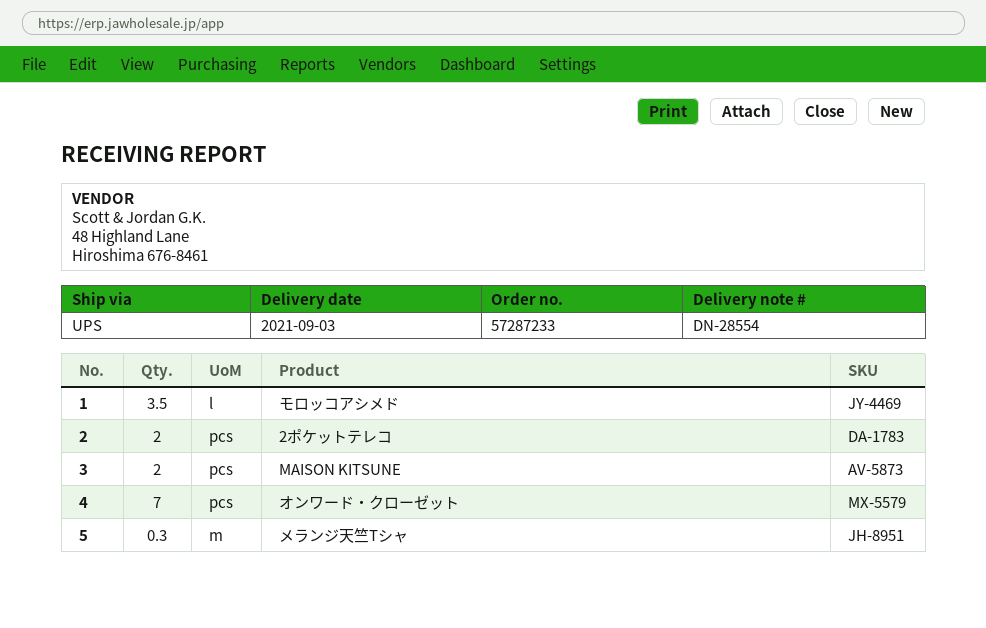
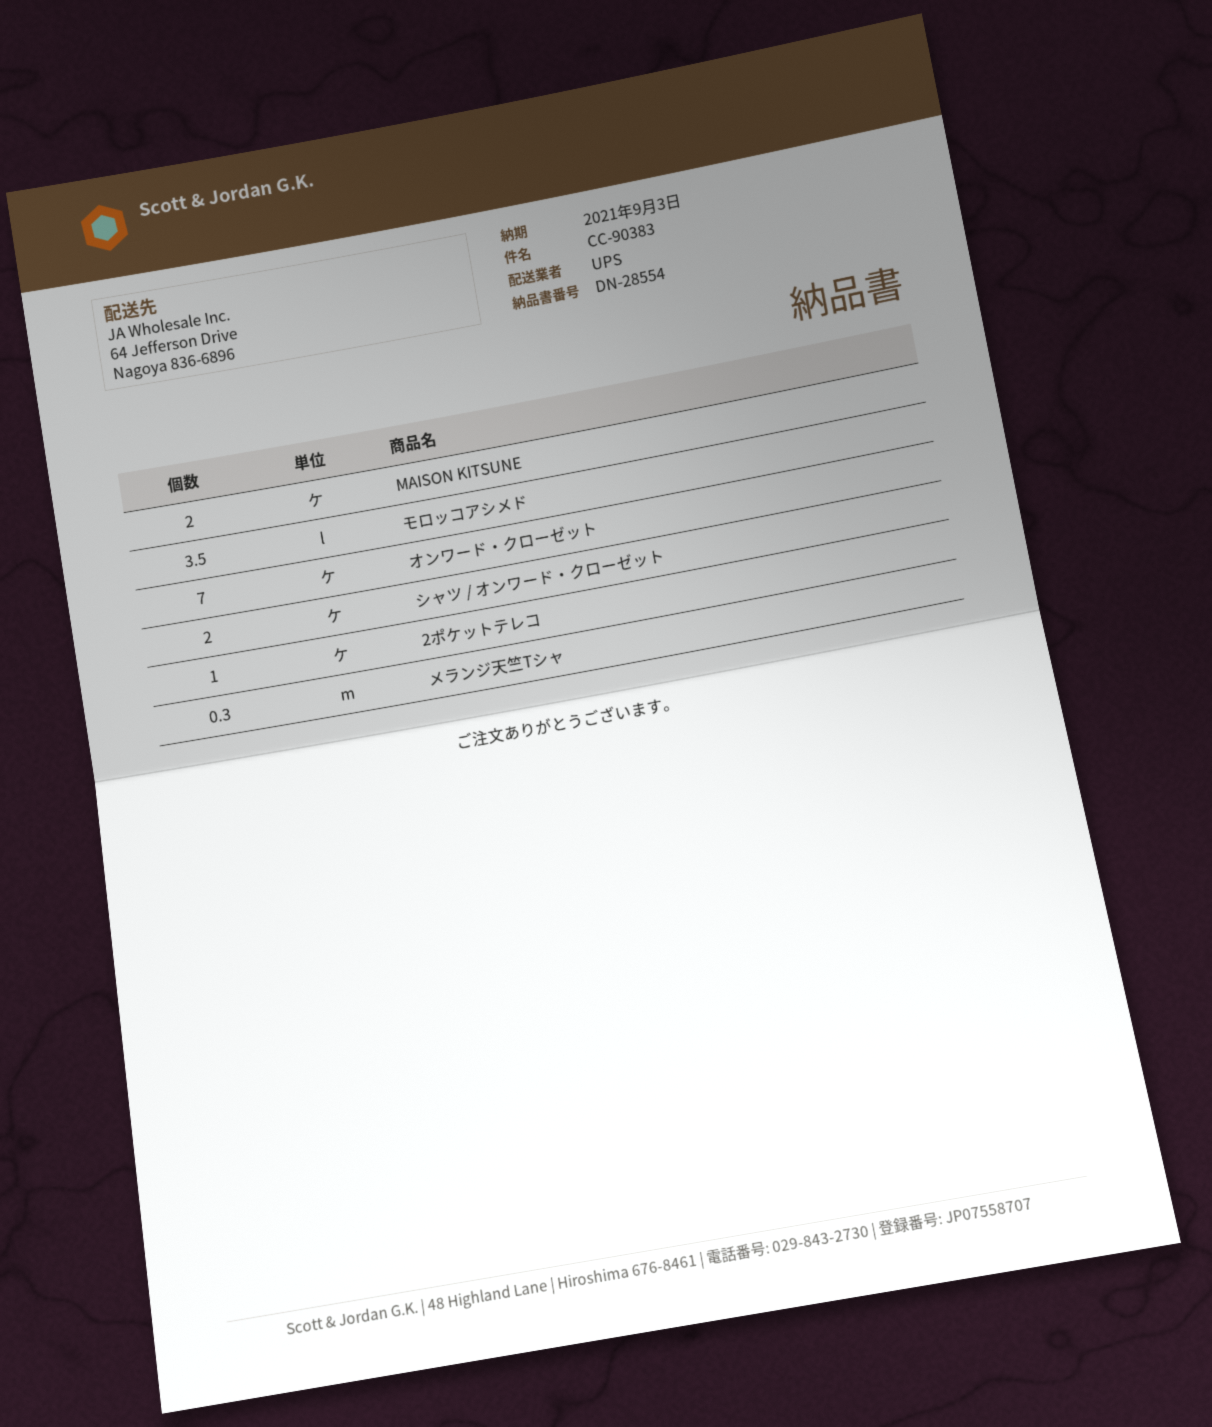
2ポケットテレコ: 2 -> 1
シャツ / オンワード・クローゼット: none -> 2

